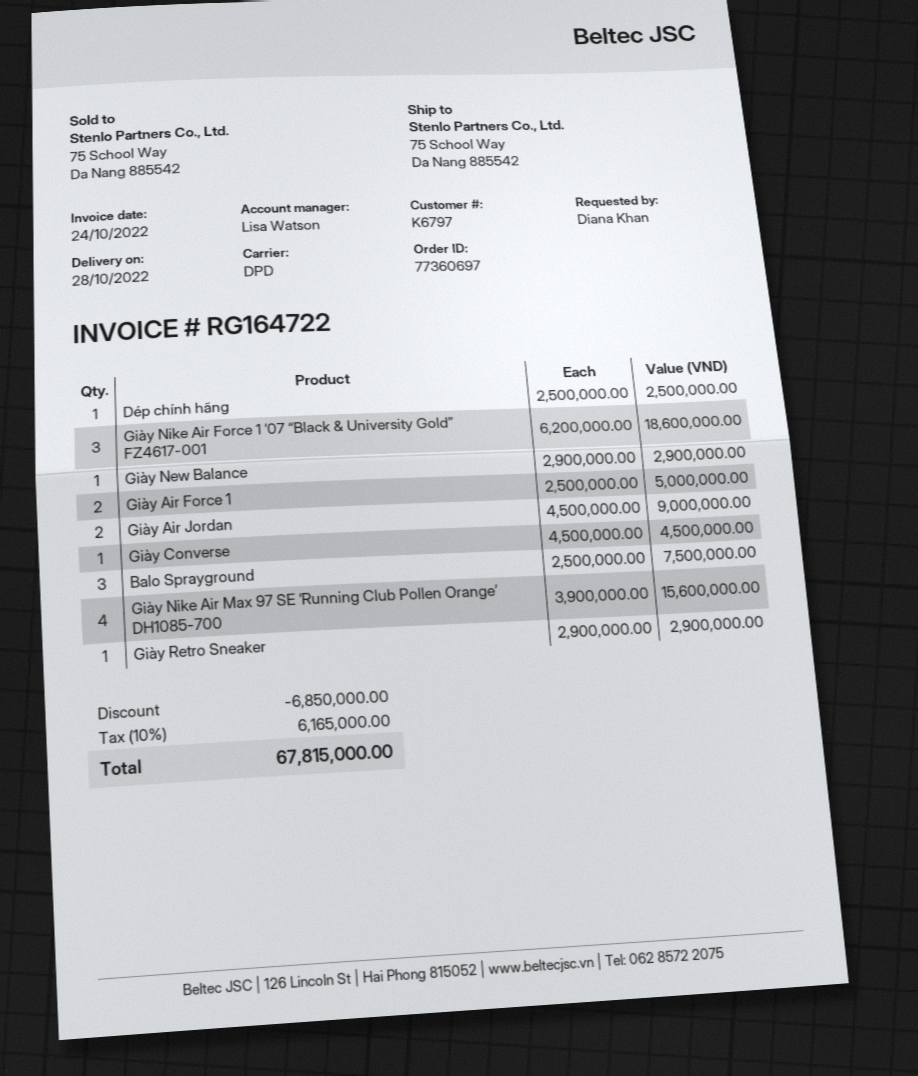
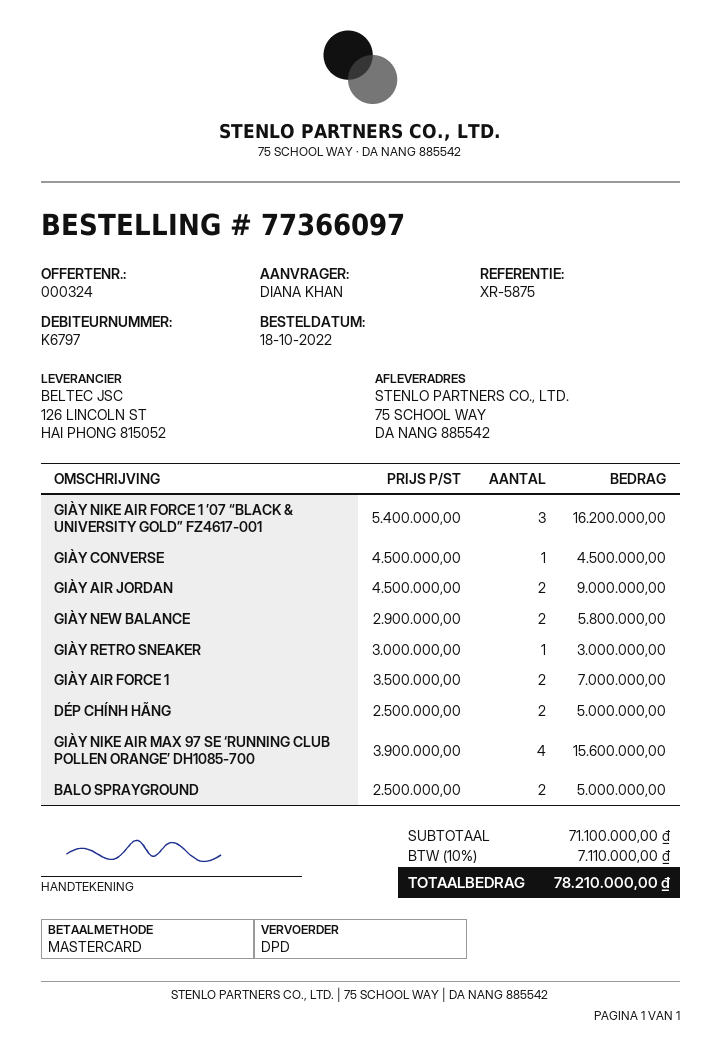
order number: 77360697 -> 77366097
Dép chính hãng: 1 x 2500000.00 = 2500000.00 -> 2 x 2500000.00 = 5000000.00
Giày Nike Air Force 1 ’07 “Black & University Gold” FZ4617-001: 3 x 6200000.00 = 18600000.00 -> 3 x 5400000.00 = 16200000.00
Giày New Balance: 1 x 2900000.00 = 2900000.00 -> 2 x 2900000.00 = 5800000.00
Giày Air Force 1: 2 x 2500000.00 = 5000000.00 -> 2 x 3500000.00 = 7000000.00
Balo Sprayground: 3 x 2500000.00 = 7500000.00 -> 2 x 2500000.00 = 5000000.00
Giày Retro Sneaker: 1 x 2900000.00 = 2900000.00 -> 1 x 3000000.00 = 3000000.00
discount: 6850000.00 -> none
tax: 10% = 6165000.00 -> 10% = 7110000.00
total: 67815000.00 -> 78210000.00

